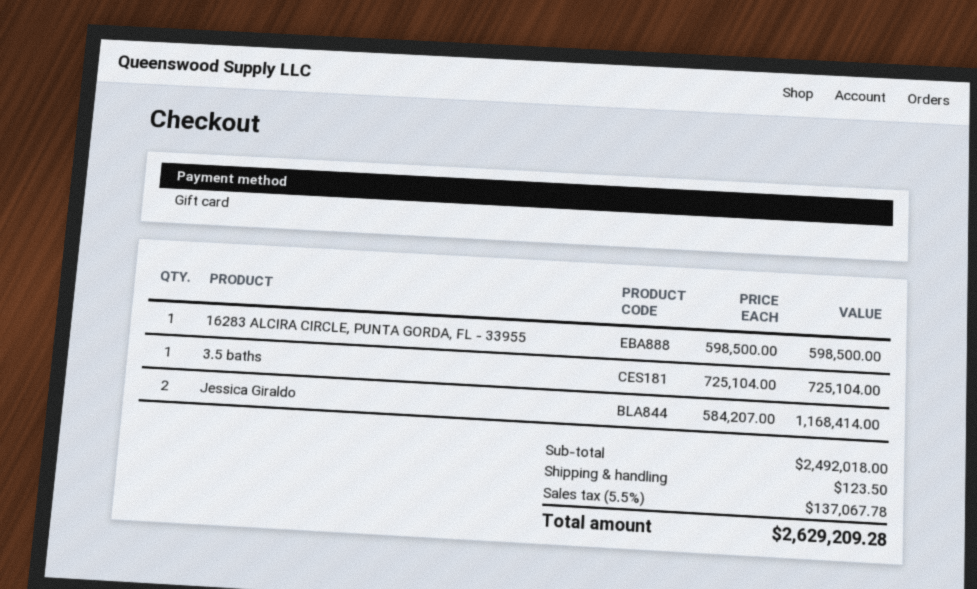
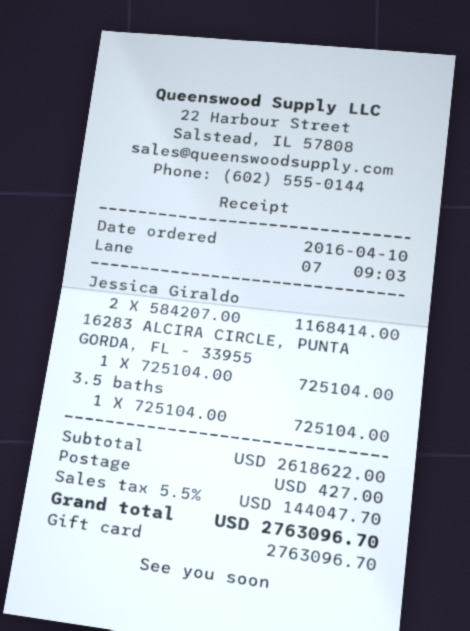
16283 ALCIRA CIRCLE, PUNTA GORDA, FL - 33955: 1 x 598500.00 = 598500.00 -> 1 x 725104.00 = 725104.00
subtotal: 2492018.00 -> 2618622.00
shipping: 123.50 -> 427.00
tax: 5.5% = 137067.78 -> 5.5% = 144047.70
total: 2629209.28 -> 2763096.70

